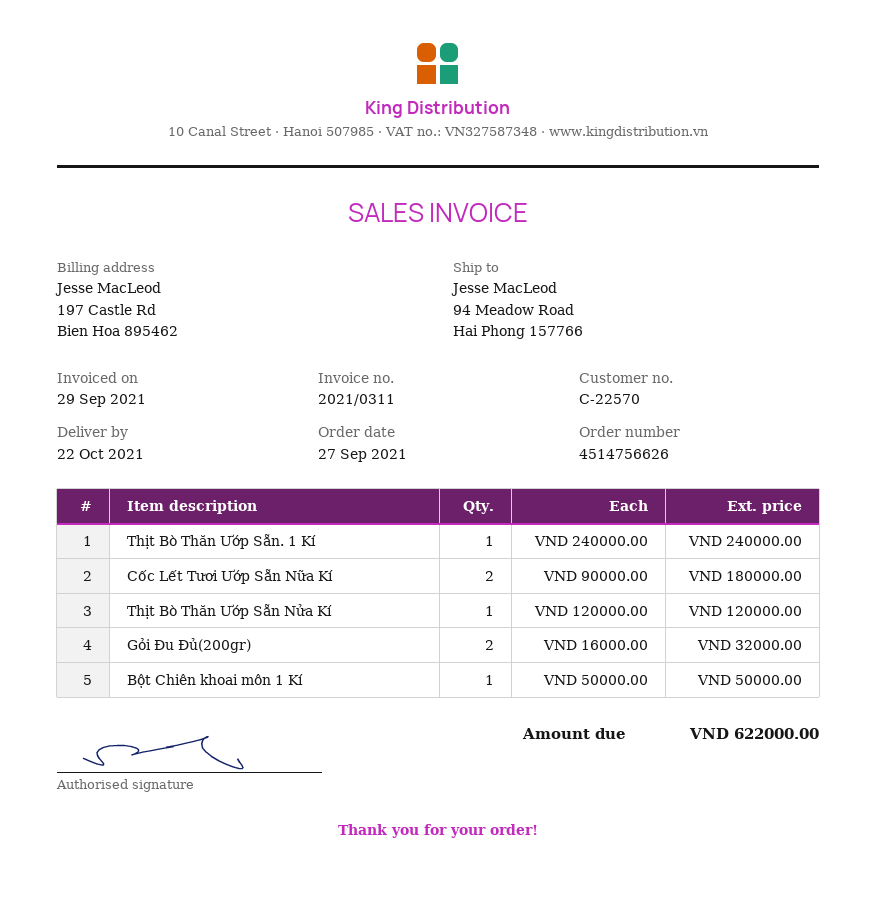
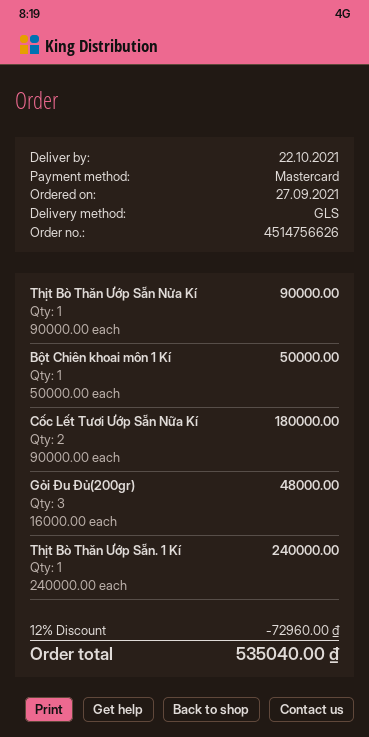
Thịt Bò Thăn Ướp Sẵn Nửa Kí: 1 x 120000.00 = 120000.00 -> 1 x 90000.00 = 90000.00
Gỏi Đu Đủ(200gr): 2 x 16000.00 = 32000.00 -> 3 x 16000.00 = 48000.00
discount: none -> 12% = 72960.00
total: 622000.00 -> 535040.00

